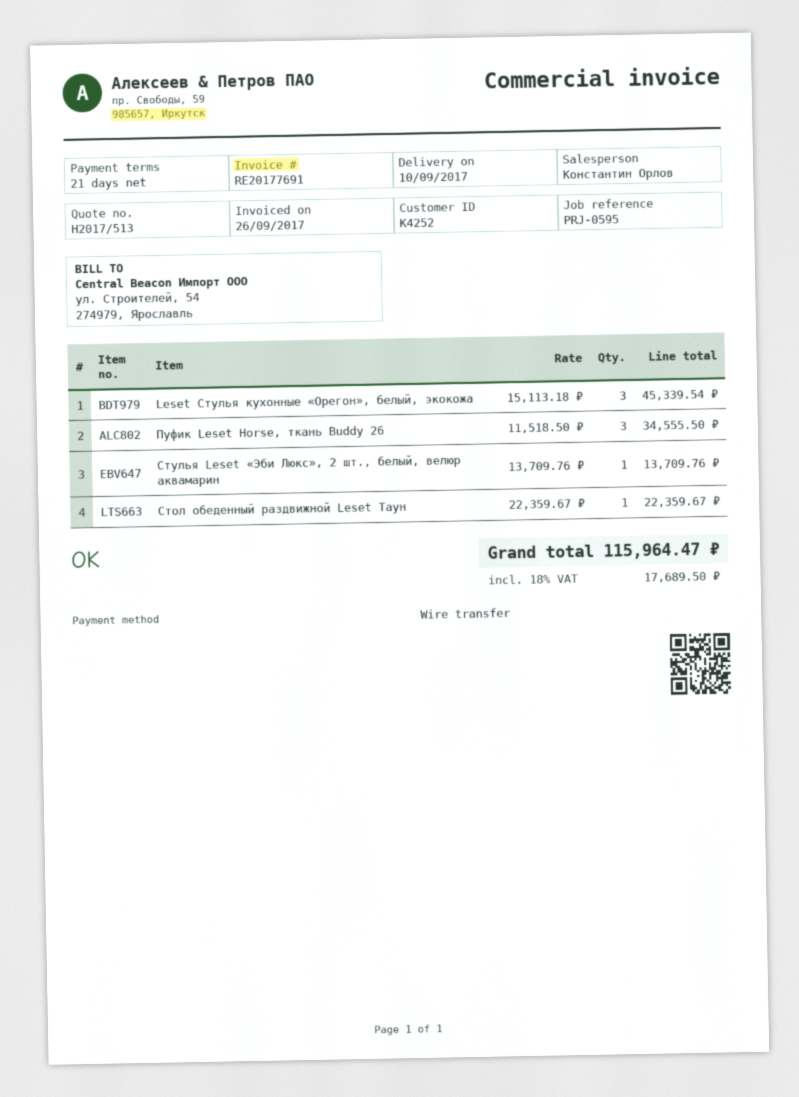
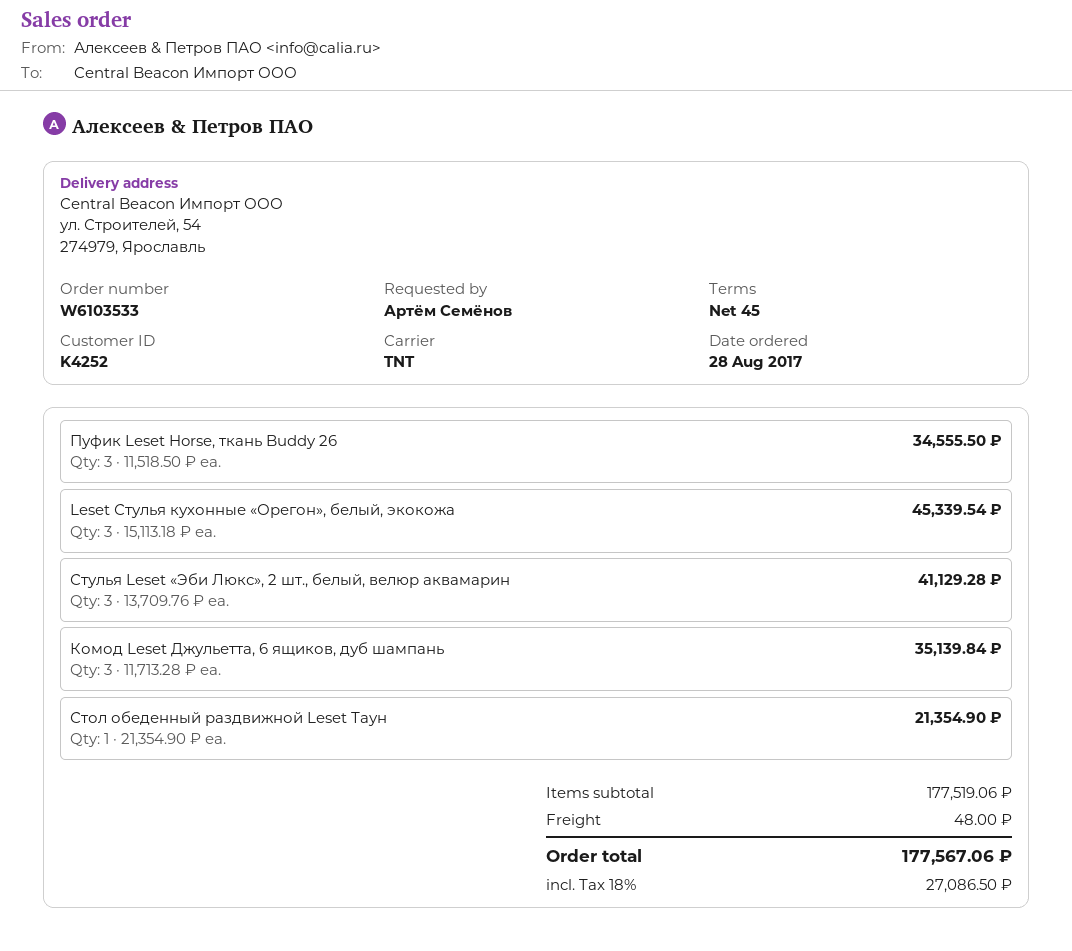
payment terms: 21 days -> 45 days
Стулья Leset «Эби Люкс», 2 шт., белый, велюр аквамарин: 1 x 13709.76 = 13709.76 -> 3 x 13709.76 = 41129.28
Стол обеденный раздвижной Leset Таун: 1 x 22359.67 = 22359.67 -> 1 x 21354.90 = 21354.90
Комод Leset Джульетта, 6 ящиков, дуб шампань: none -> 3 x 11713.28 = 35139.84
shipping: none -> 48.00
tax: 18% = 17689.50 -> 18% = 27086.50
total: 115964.47 -> 177567.06

